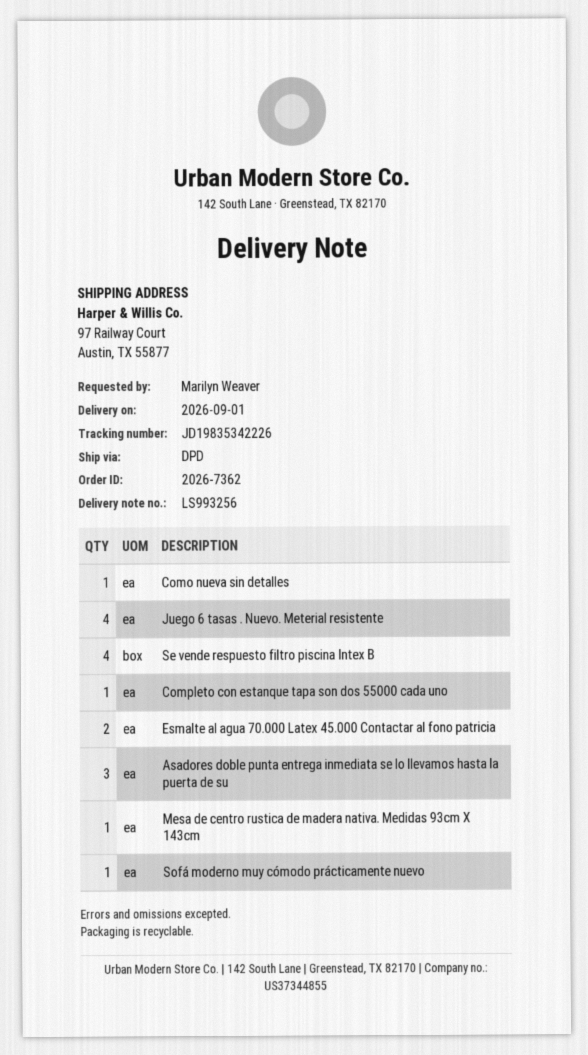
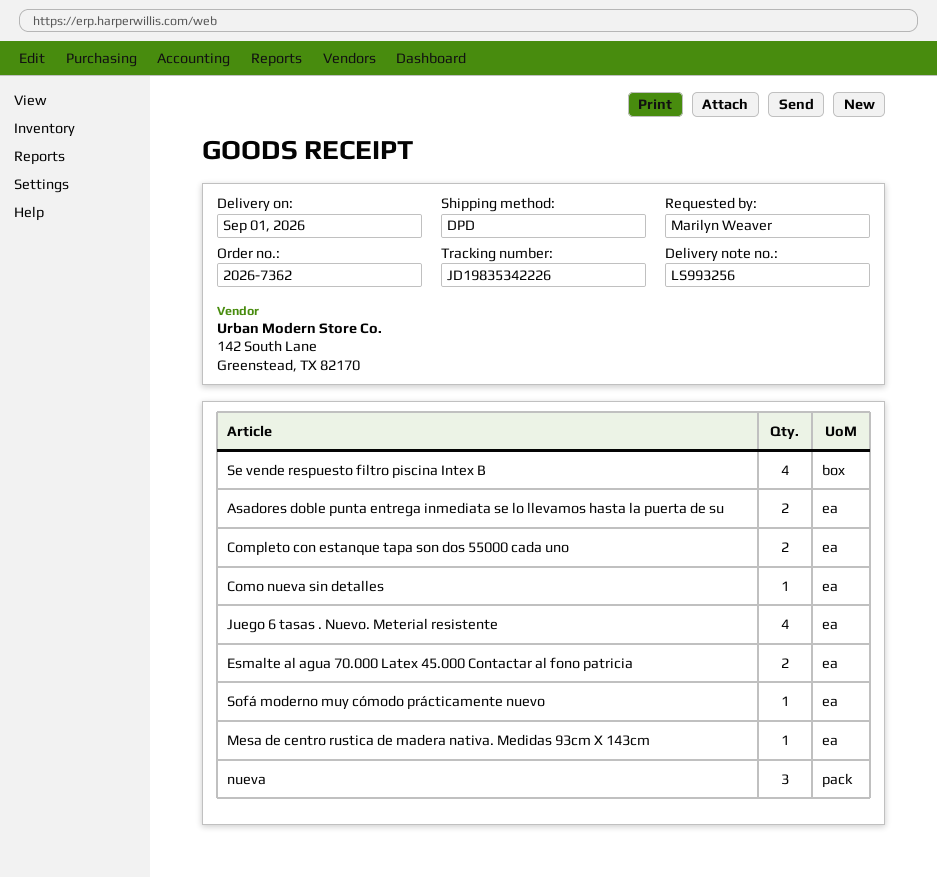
Completo con estanque tapa son dos 55000 cada uno: 1 -> 2
Asadores doble punta entrega inmediata se lo llevamos hasta la puerta de su: 3 -> 2
nueva: none -> 3

